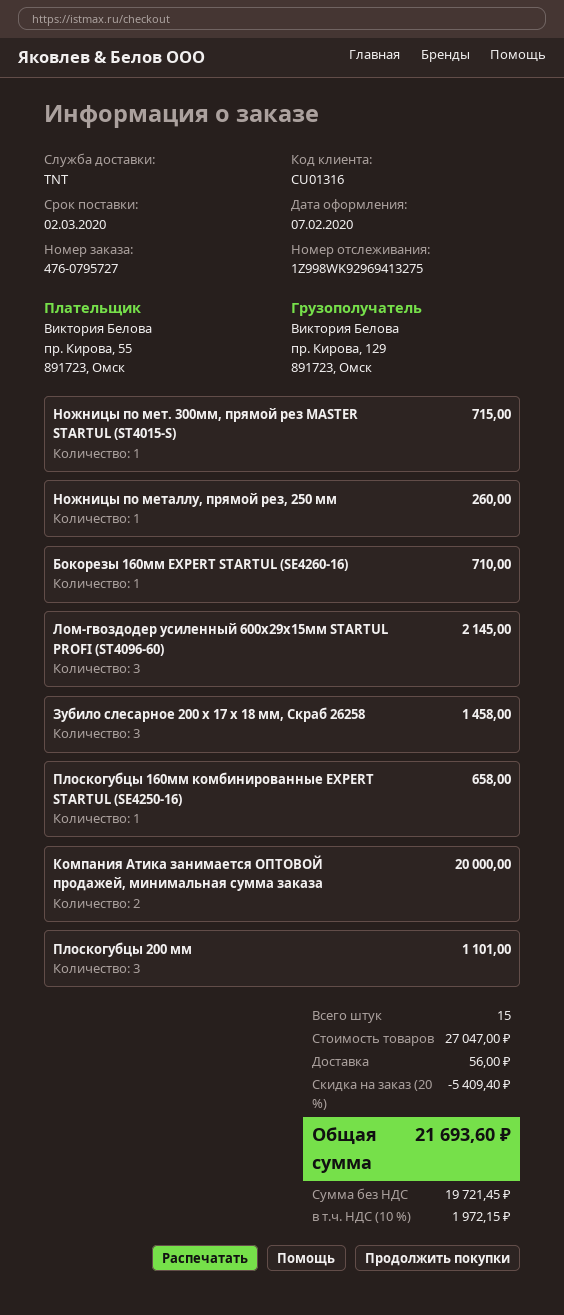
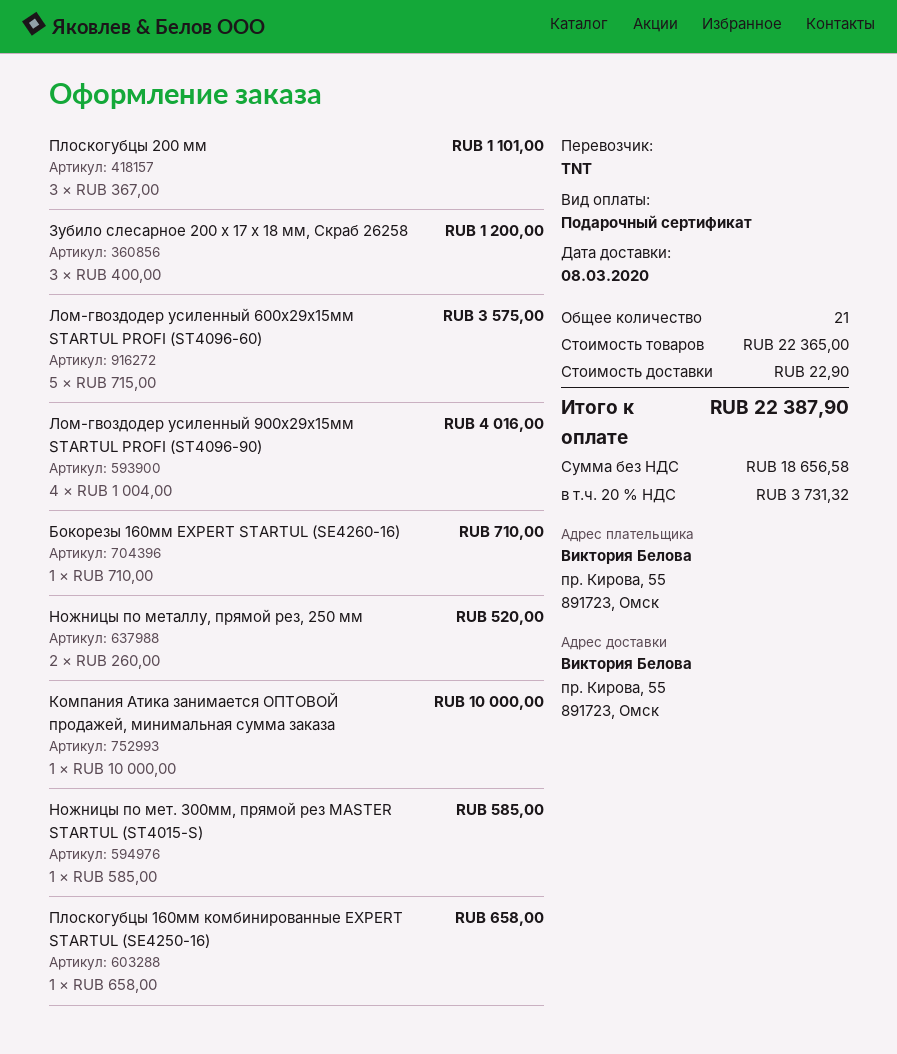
delivery date: 2020-03-02 -> 2020-03-08
ship to: пр. Кирова, 129, 891723, Омск -> пр. Кирова, 55, 891723, Омск
Ножницы по мет. 300мм, прямой рез MASTER STARTUL (ST4015-S): 1 for 715.00 -> 1 for 585.00
Ножницы по металлу, прямой рез, 250 мм: 1 for 260.00 -> 2 for 520.00
Лом-гвоздодер усиленный 600x29х15мм STARTUL PROFI (ST4096-60): 3 for 2145.00 -> 5 for 3575.00
Зубило слесарное 200 х 17 х 18 мм, Скраб 26258: 3 for 1458.00 -> 3 for 1200.00
Компания Атика занимается ОПТОВОЙ продажей, минимальная сумма заказа: 2 for 20000.00 -> 1 for 10000.00
Лом-гвоздодер усиленный 900x29х15мм STARTUL PROFI (ST4096-90): none -> 4 for 4016.00
total quantity: 15 -> 21
subtotal: 27047.00 -> 22365.00
discount: 20% = 5409.40 -> none
shipping: 56.00 -> 22.90
net: 19721.45 -> 18656.58
tax: 10% = 1972.15 -> 20% = 3731.32
total: 21693.60 -> 22387.90

